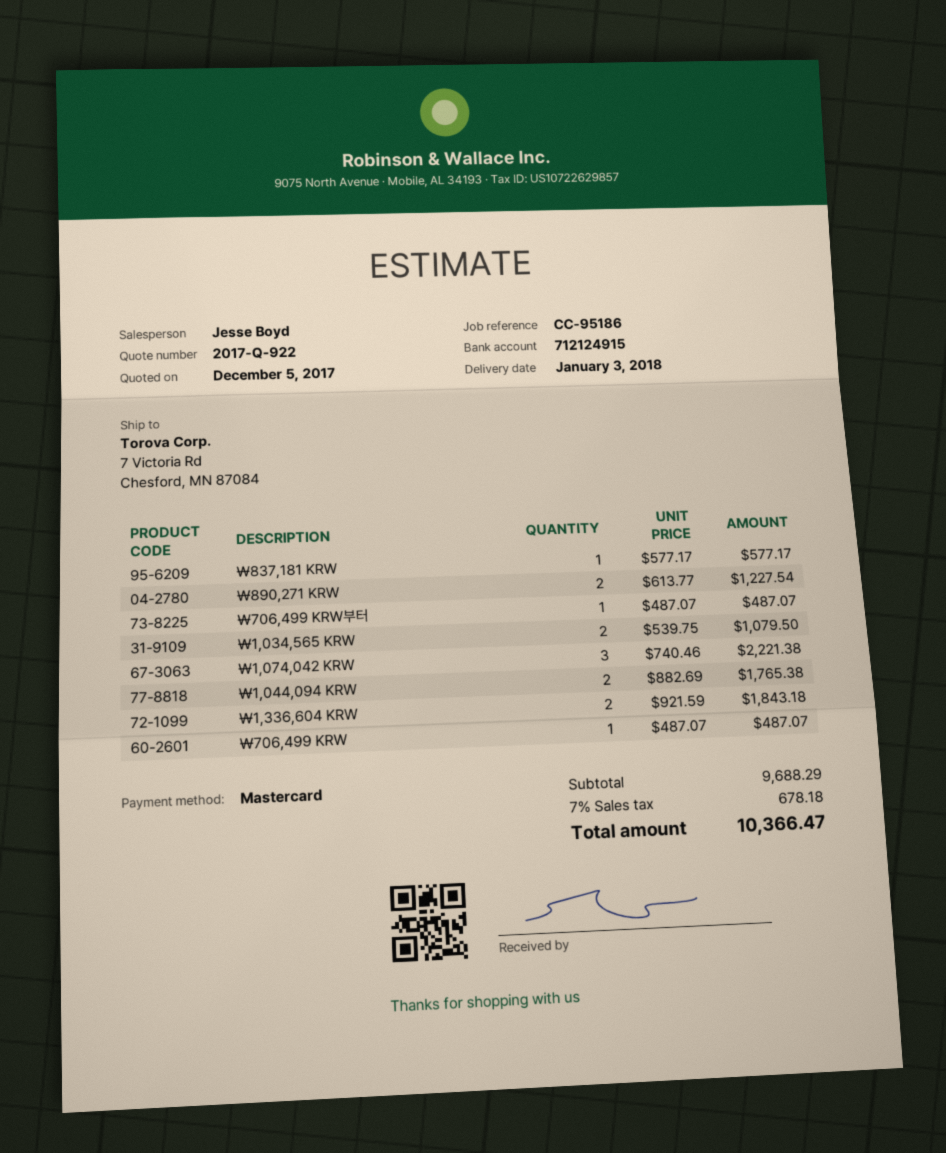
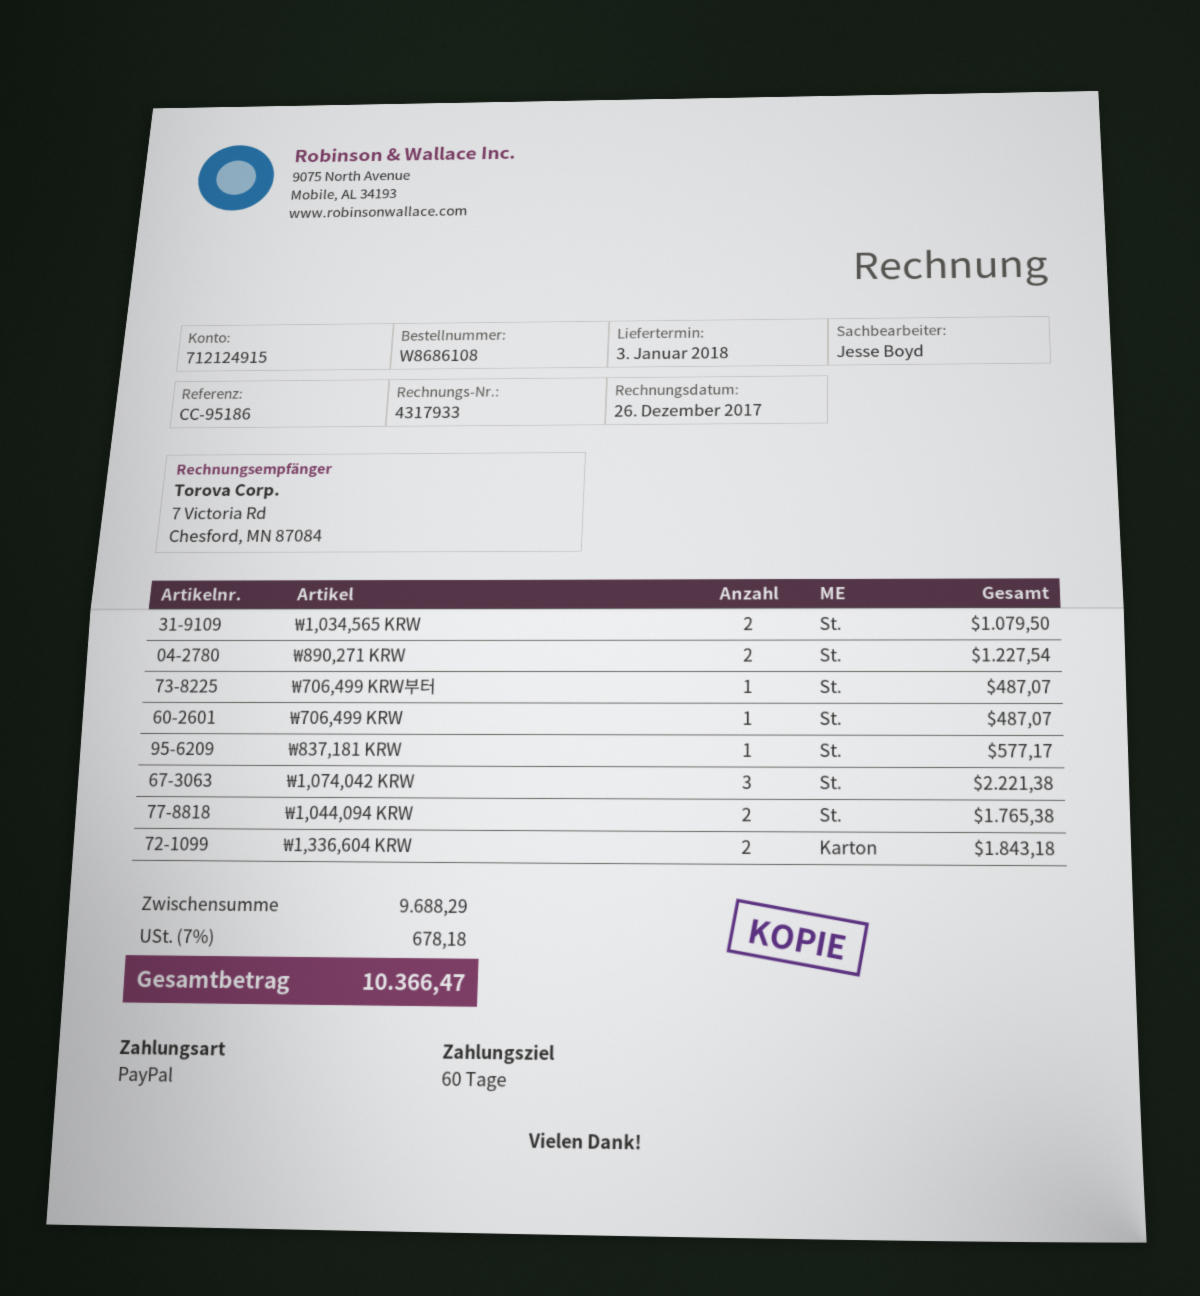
payment method: Mastercard -> PayPal

